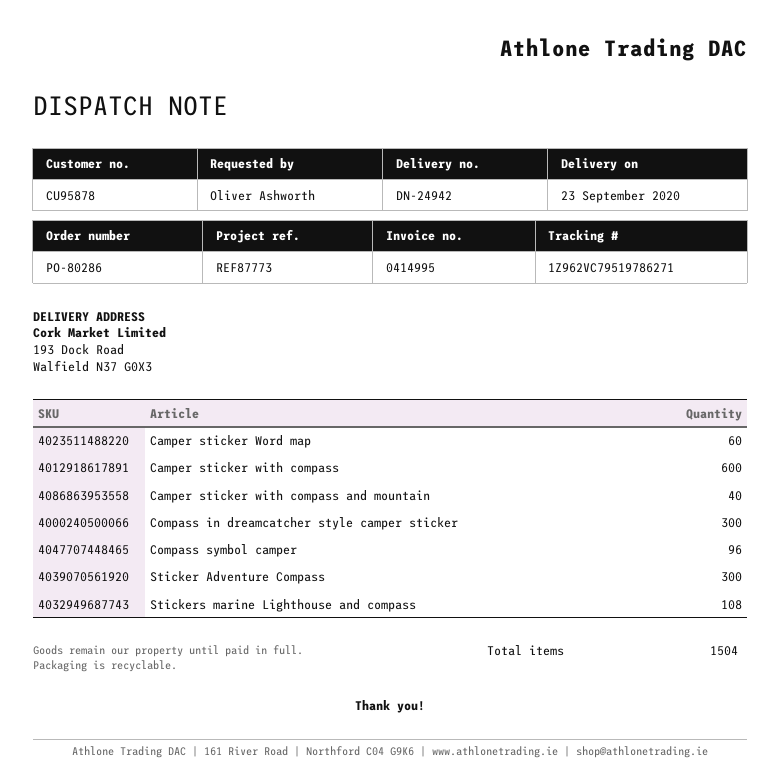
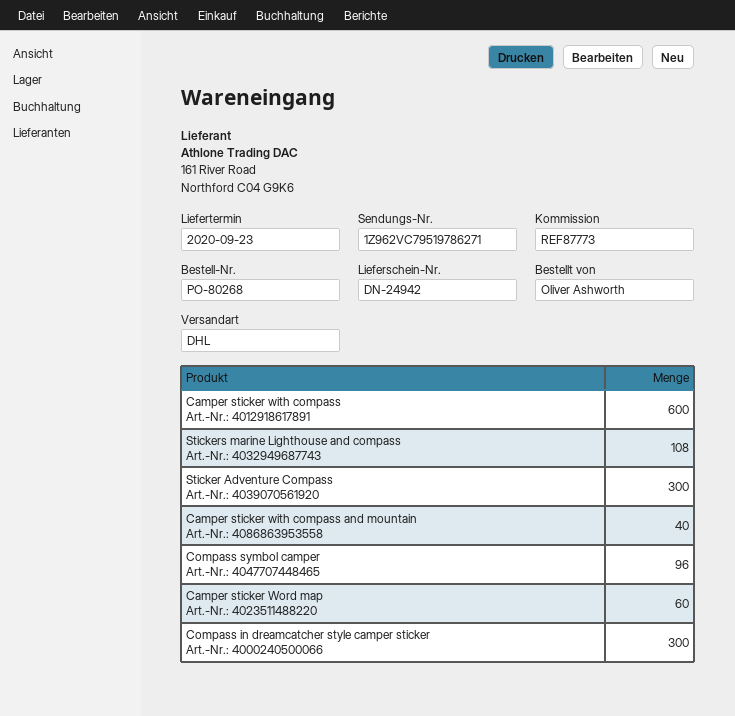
order number: PO-80286 -> PO-80268

